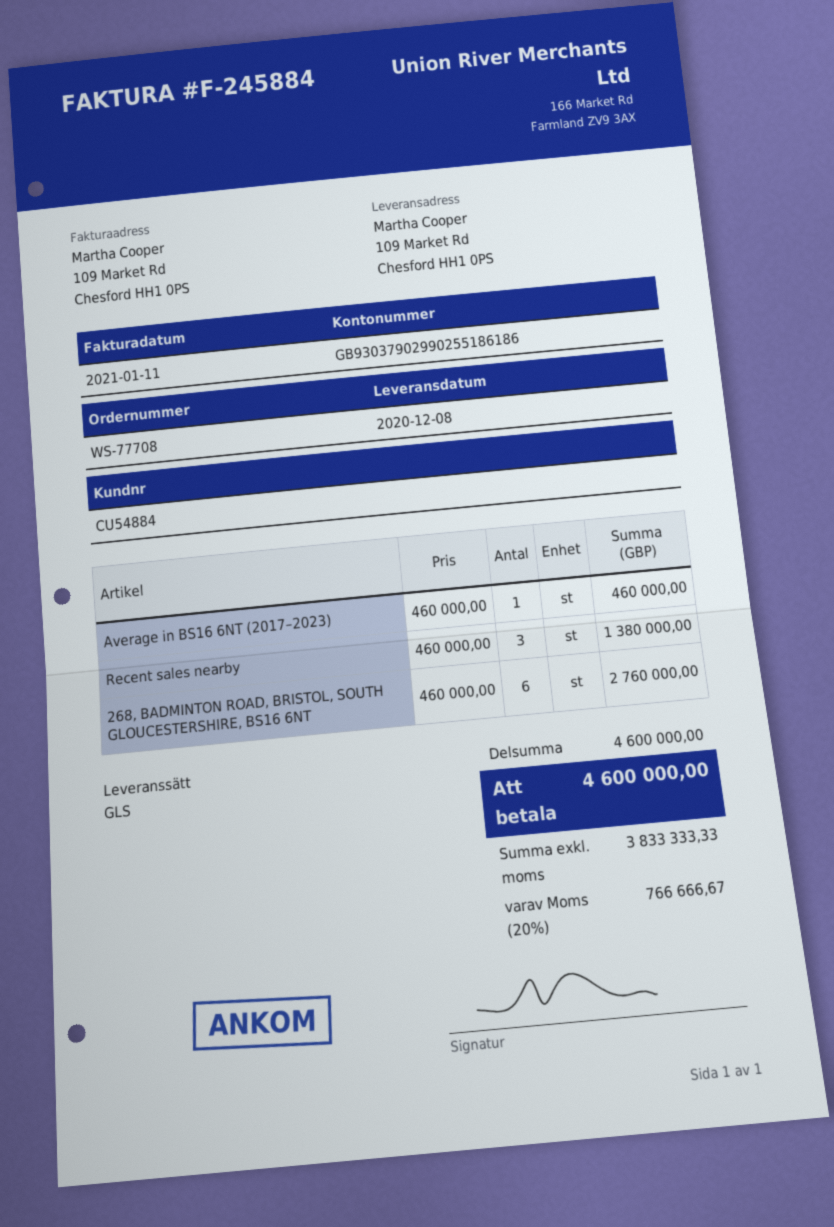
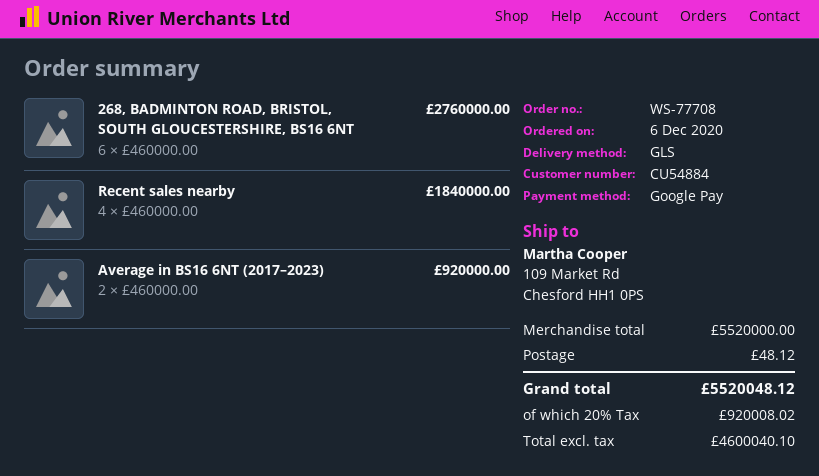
Average in BS16 6NT (2017–2023): 1 x 460000.00 = 460000.00 -> 2 x 460000.00 = 920000.00
Recent sales nearby: 3 x 460000.00 = 1380000.00 -> 4 x 460000.00 = 1840000.00
subtotal: 4600000.00 -> 5520000.00
shipping: none -> 48.12
net: 3833333.33 -> 4600040.10
tax: 20% = 766666.67 -> 20% = 920008.02
total: 4600000.00 -> 5520048.12

